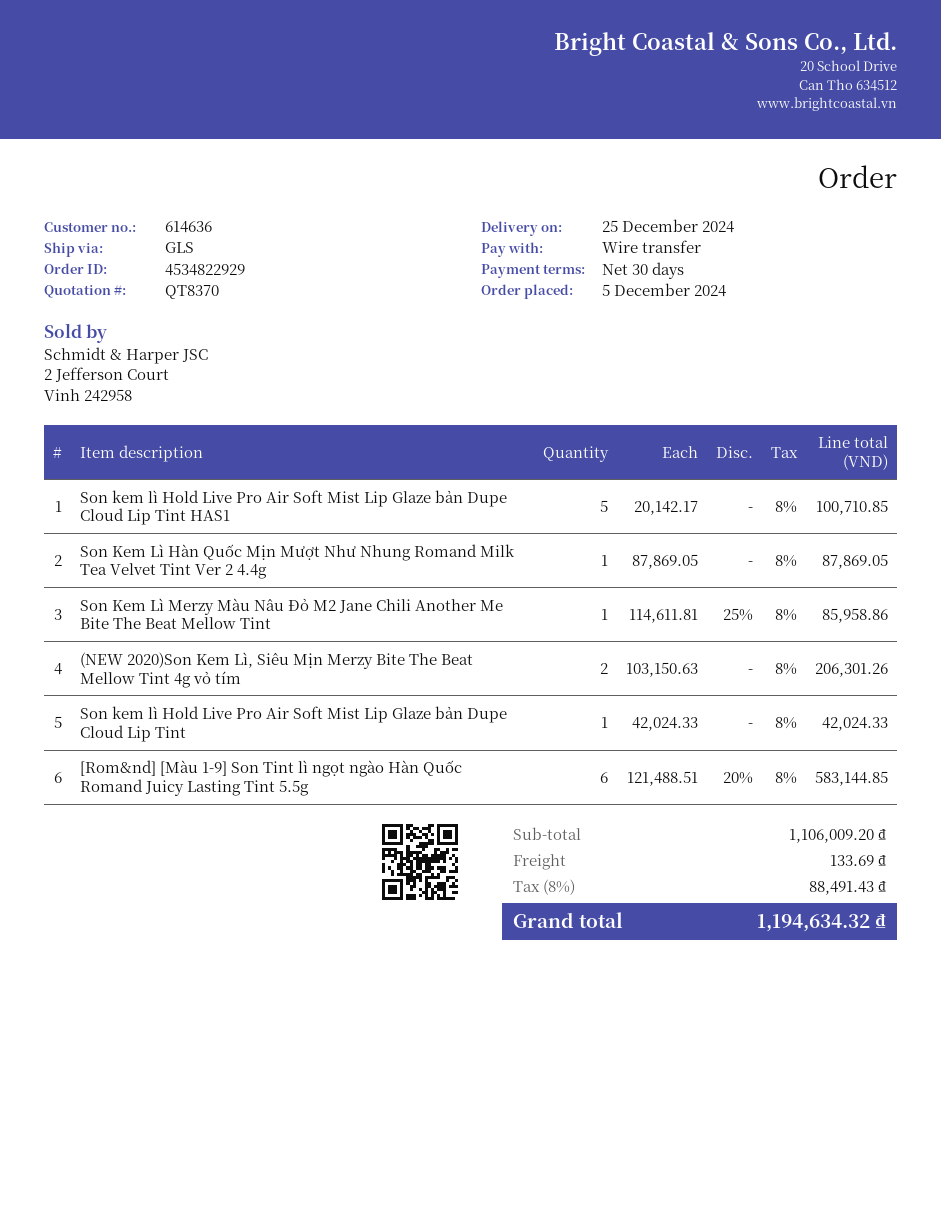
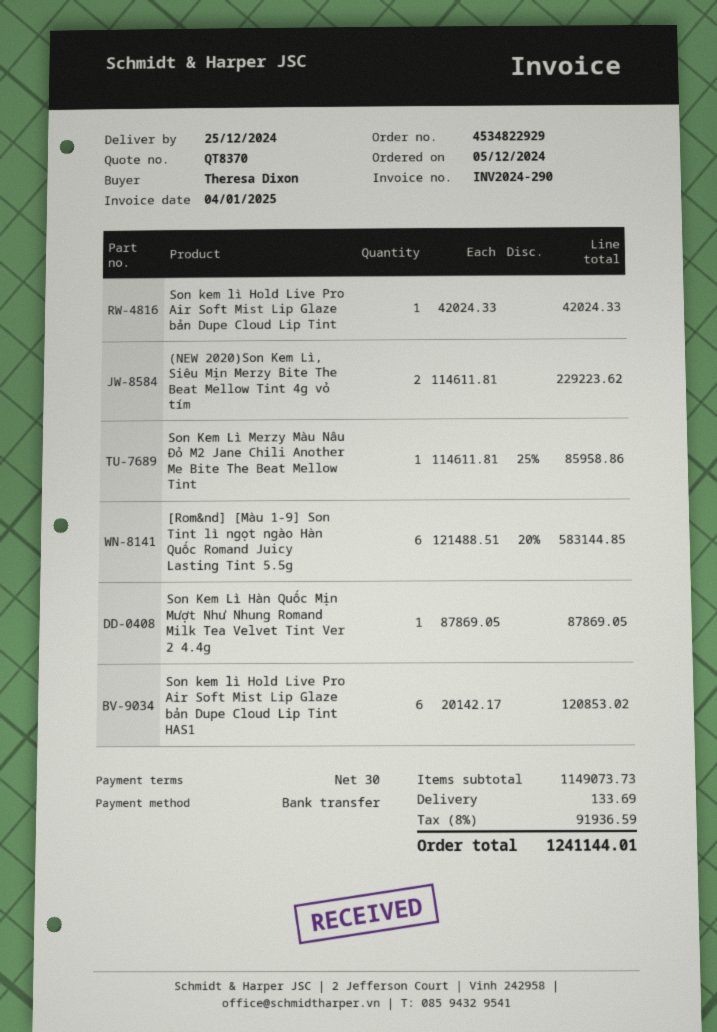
Son kem lì Hold Live Pro Air Soft Mist Lip Glaze bản Dupe Cloud Lip Tint HAS1: 5 x 20142.17 = 100710.85 -> 6 x 20142.17 = 120853.02
(NEW 2020)Son Kem Lì, Siêu Mịn Merzy Bite The Beat Mellow Tint 4g vỏ tím: 2 x 103150.63 = 206301.26 -> 2 x 114611.81 = 229223.62
subtotal: 1106009.20 -> 1149073.73
tax: 8% = 88491.43 -> 8% = 91936.59
total: 1194634.32 -> 1241144.01

